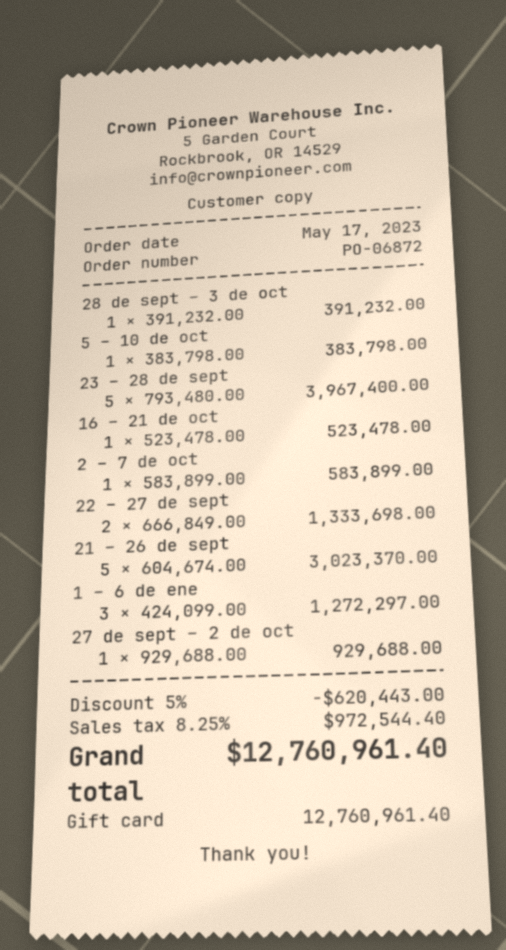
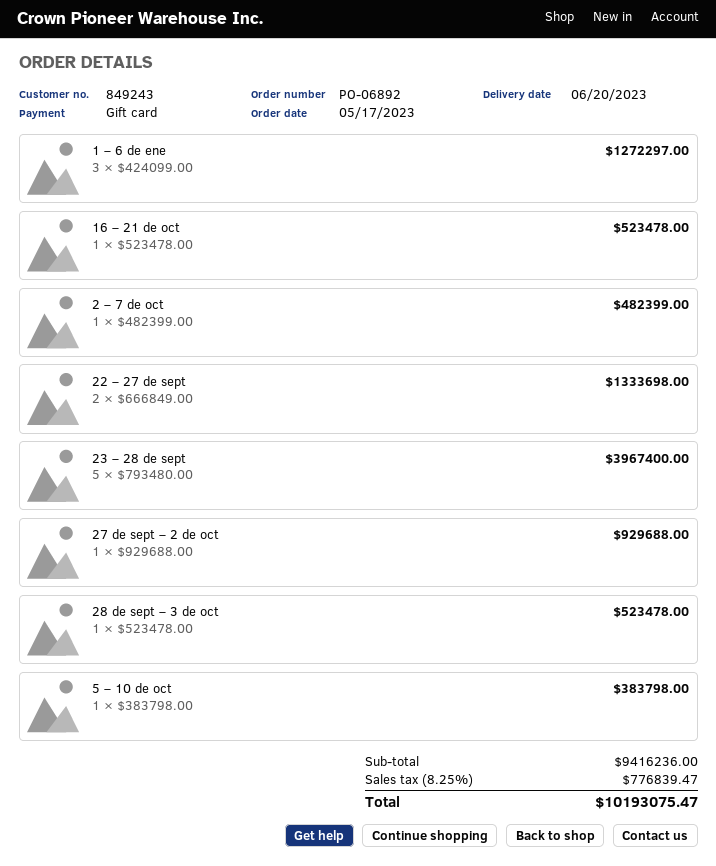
order number: PO-06872 -> PO-06892
28 de sept – 3 de oct: 1 x 391232.00 = 391232.00 -> 1 x 523478.00 = 523478.00
2 – 7 de oct: 1 x 583899.00 = 583899.00 -> 1 x 482399.00 = 482399.00
21 – 26 de sept: 5 x 604674.00 = 3023370.00 -> none
discount: 5% = 620443.00 -> none
tax: 8.25% = 972544.40 -> 8.25% = 776839.47
total: 12760961.40 -> 10193075.47

